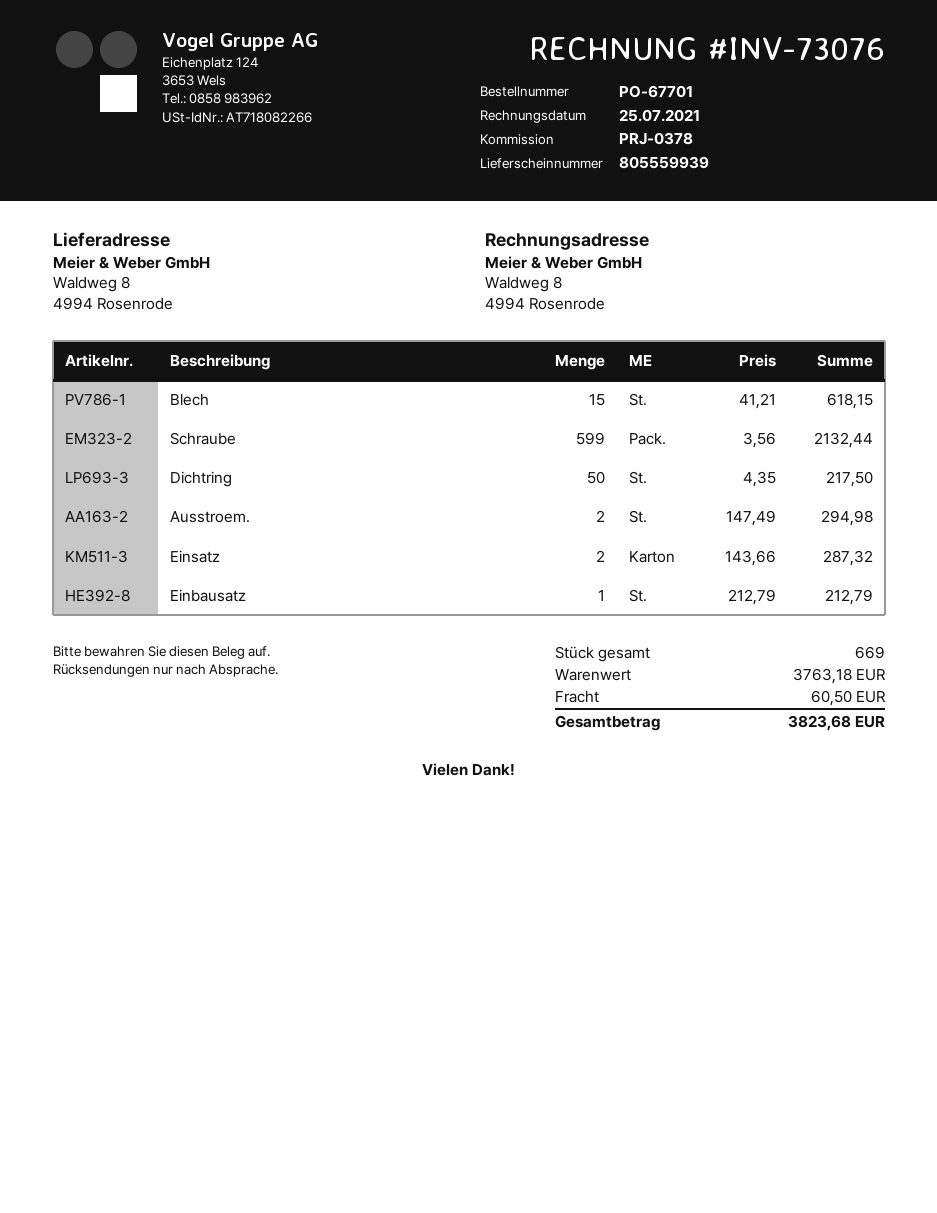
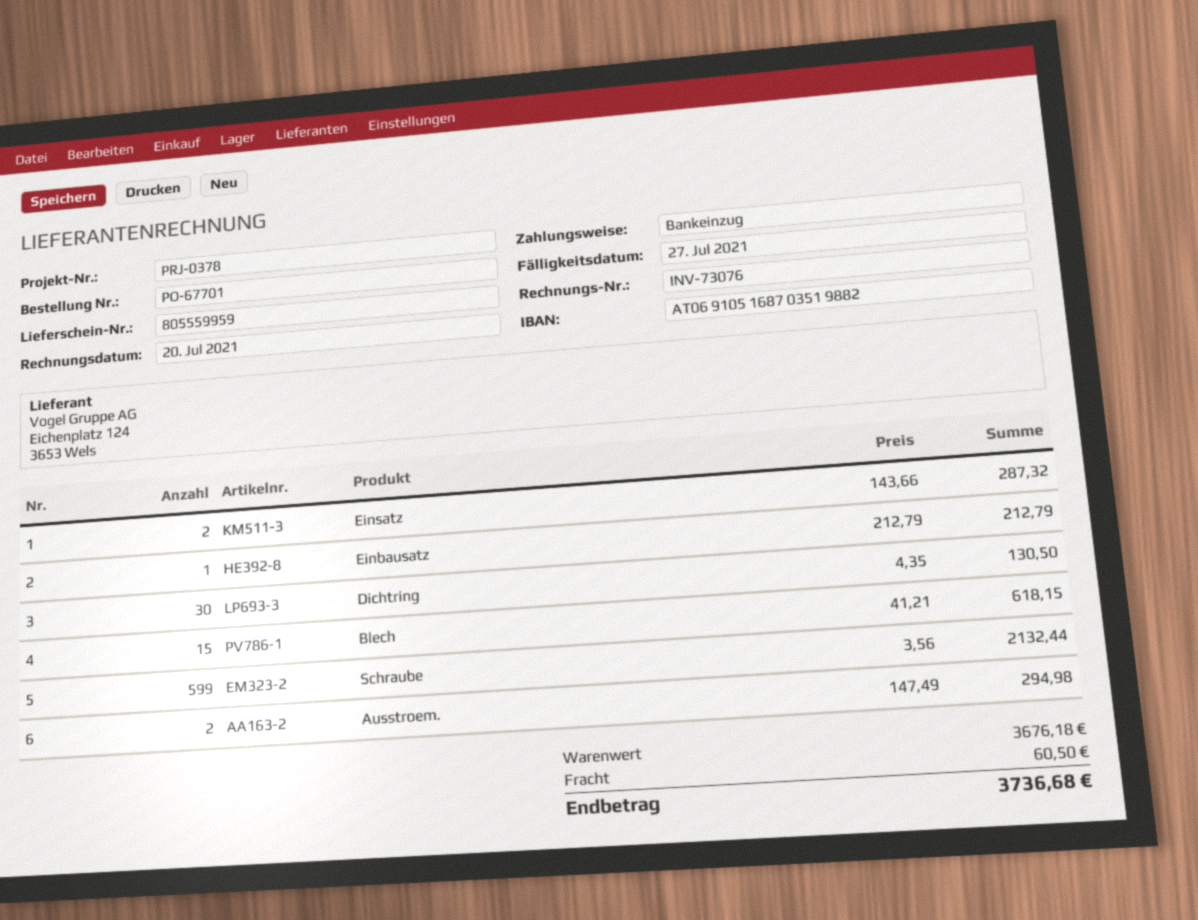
delivery note number: 805559939 -> 805559959
invoice date: 2021-07-25 -> 2021-07-20
Dichtring: 50 x 4.35 = 217.50 -> 30 x 4.35 = 130.50
subtotal: 3763.18 -> 3676.18
total: 3823.68 -> 3736.68

